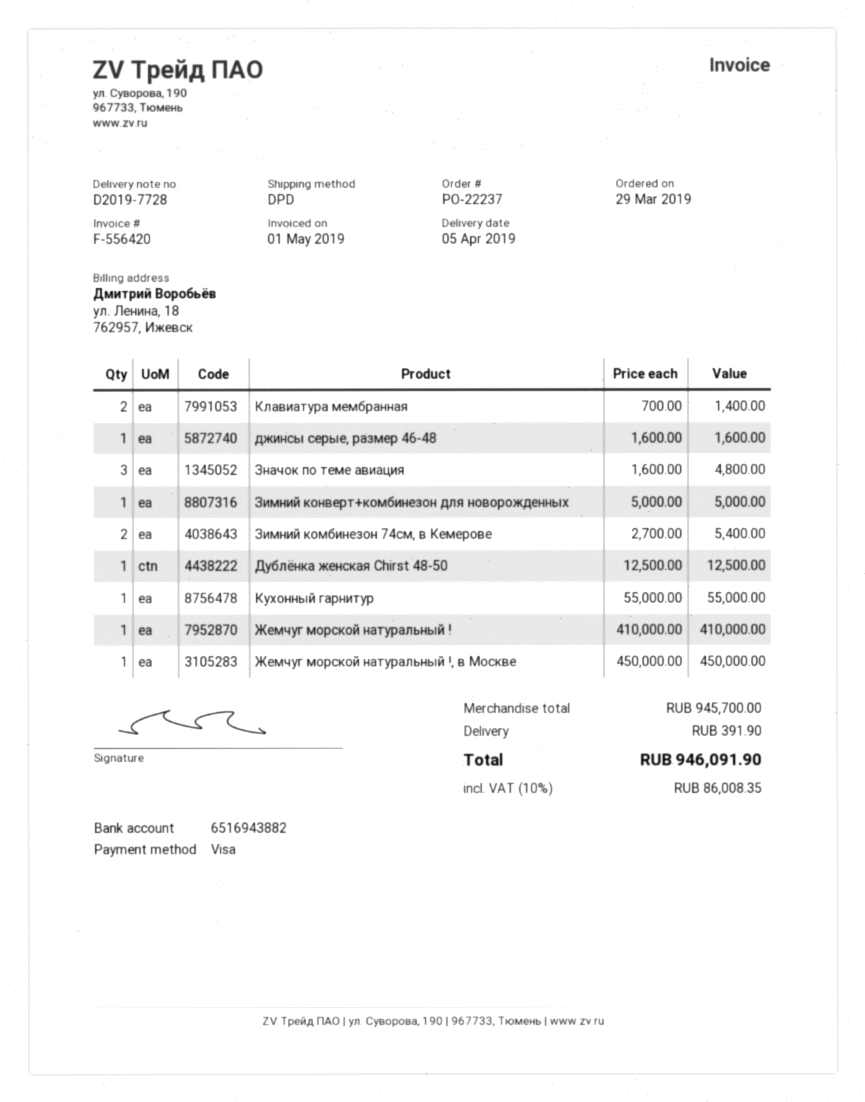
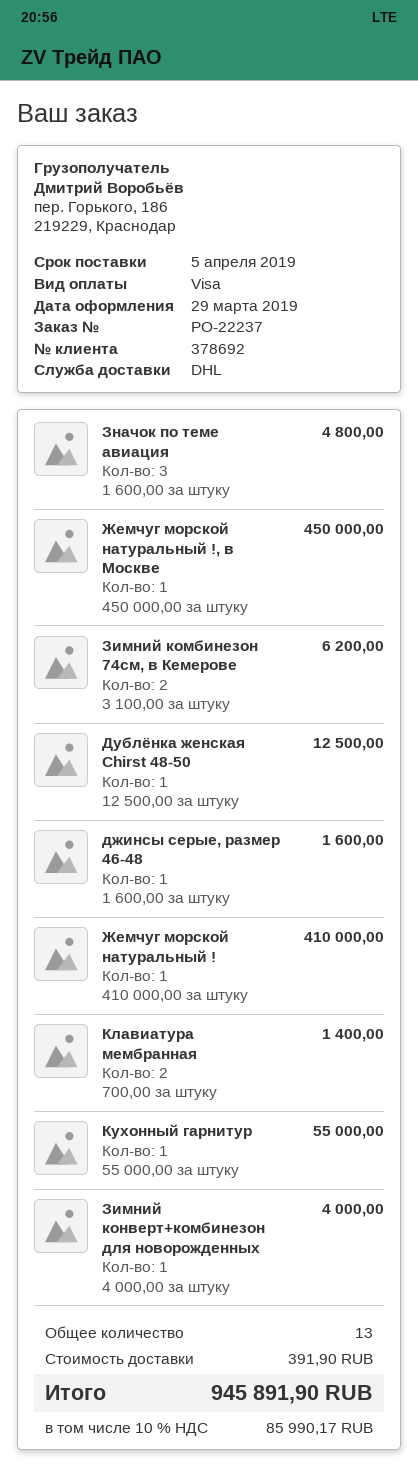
shipping method: DPD -> DHL
Зимний конверт+комбинезон для новорожденных: 1 x 5000.00 = 5000.00 -> 1 x 4000.00 = 4000.00
Зимний комбинезон 74см, в Кемерове: 2 x 2700.00 = 5400.00 -> 2 x 3100.00 = 6200.00
tax: 10% = 86008.35 -> 10% = 85990.17
total: 946091.90 -> 945891.90

